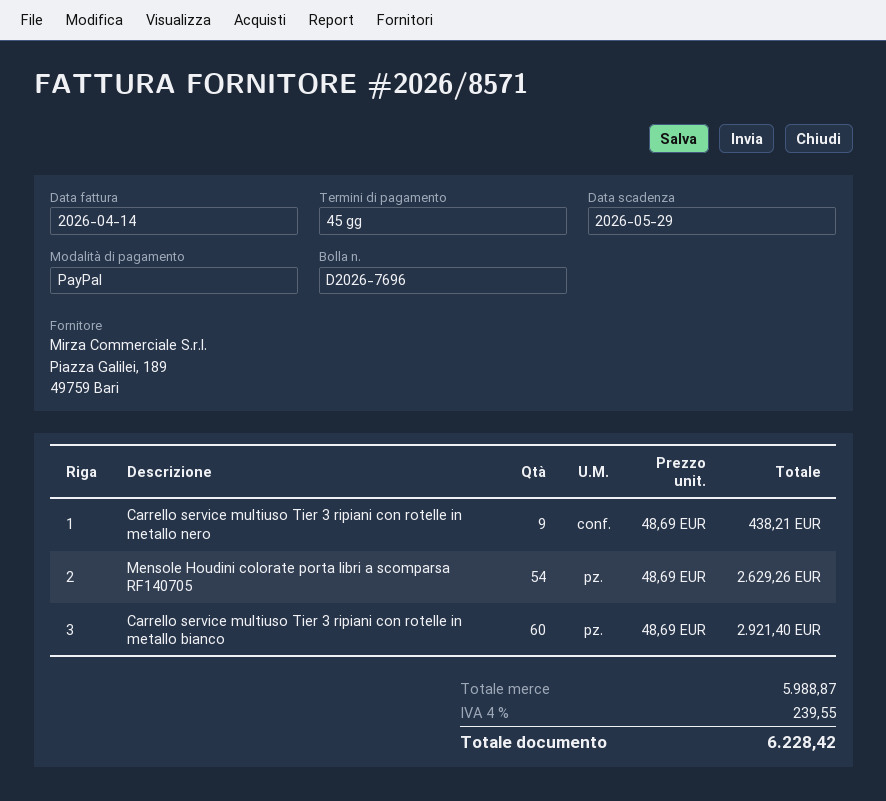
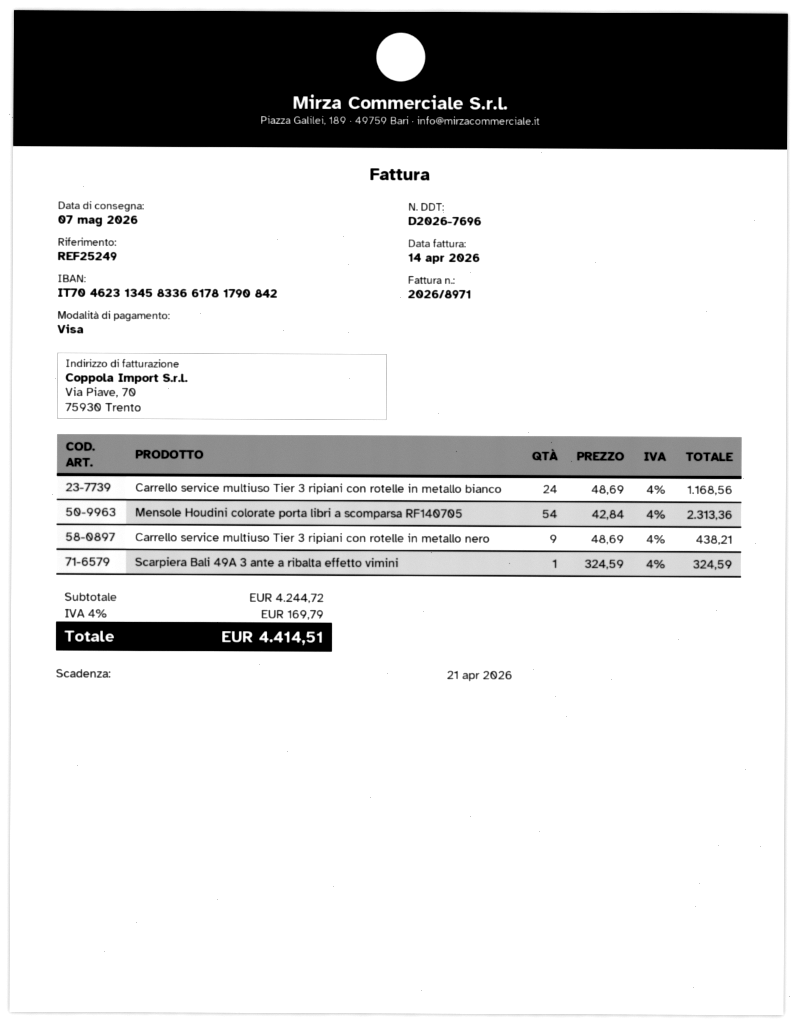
invoice number: 2026/8571 -> 2026/8971
due date: 2026-05-29 -> 2026-04-21
payment method: PayPal -> Visa
Mensole Houdini colorate porta libri a scomparsa RF140705: 54 x 48.69 = 2629.26 -> 54 x 42.84 = 2313.36
Carrello service multiuso Tier 3 ripiani con rotelle in metallo bianco: 60 x 48.69 = 2921.40 -> 24 x 48.69 = 1168.56
Scarpiera Bali 49A 3 ante a ribalta effetto vimini: none -> 1 x 324.59 = 324.59
subtotal: 5988.87 -> 4244.72
tax: 4% = 239.55 -> 4% = 169.79
total: 6228.42 -> 4414.51

